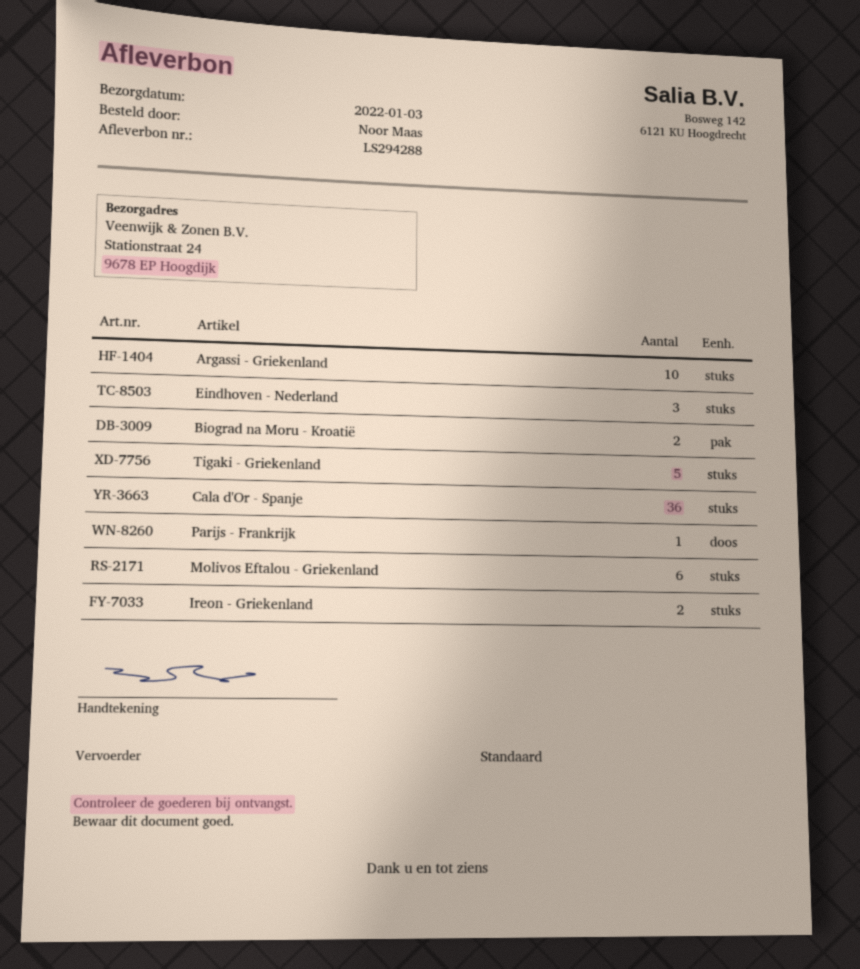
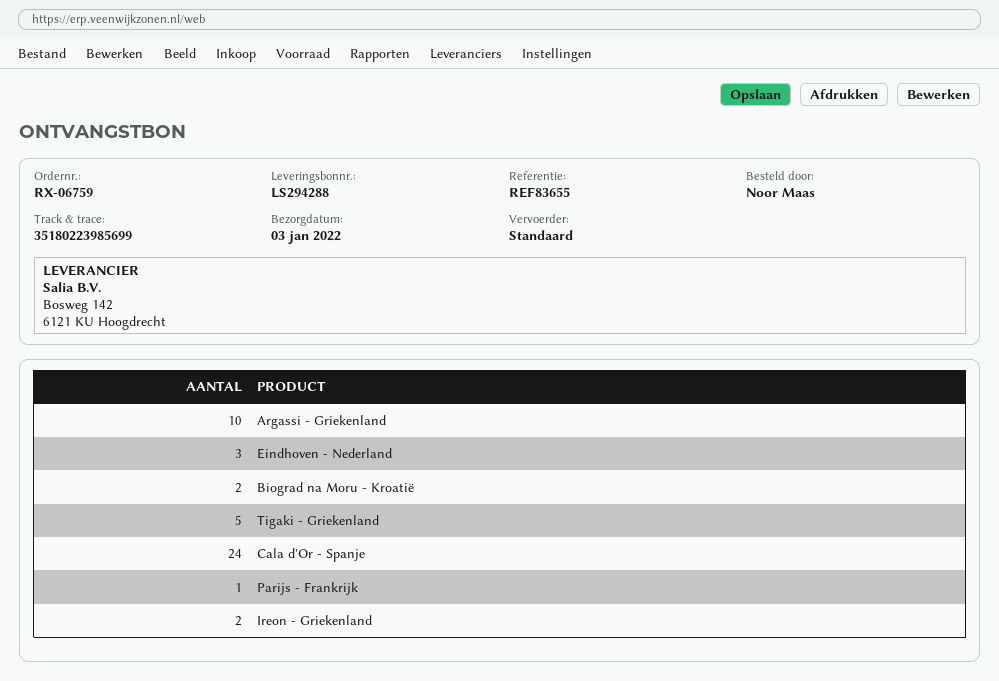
Cala d'Or - Spanje: 36 -> 24
Molivos Eftalou - Griekenland: 6 -> none

